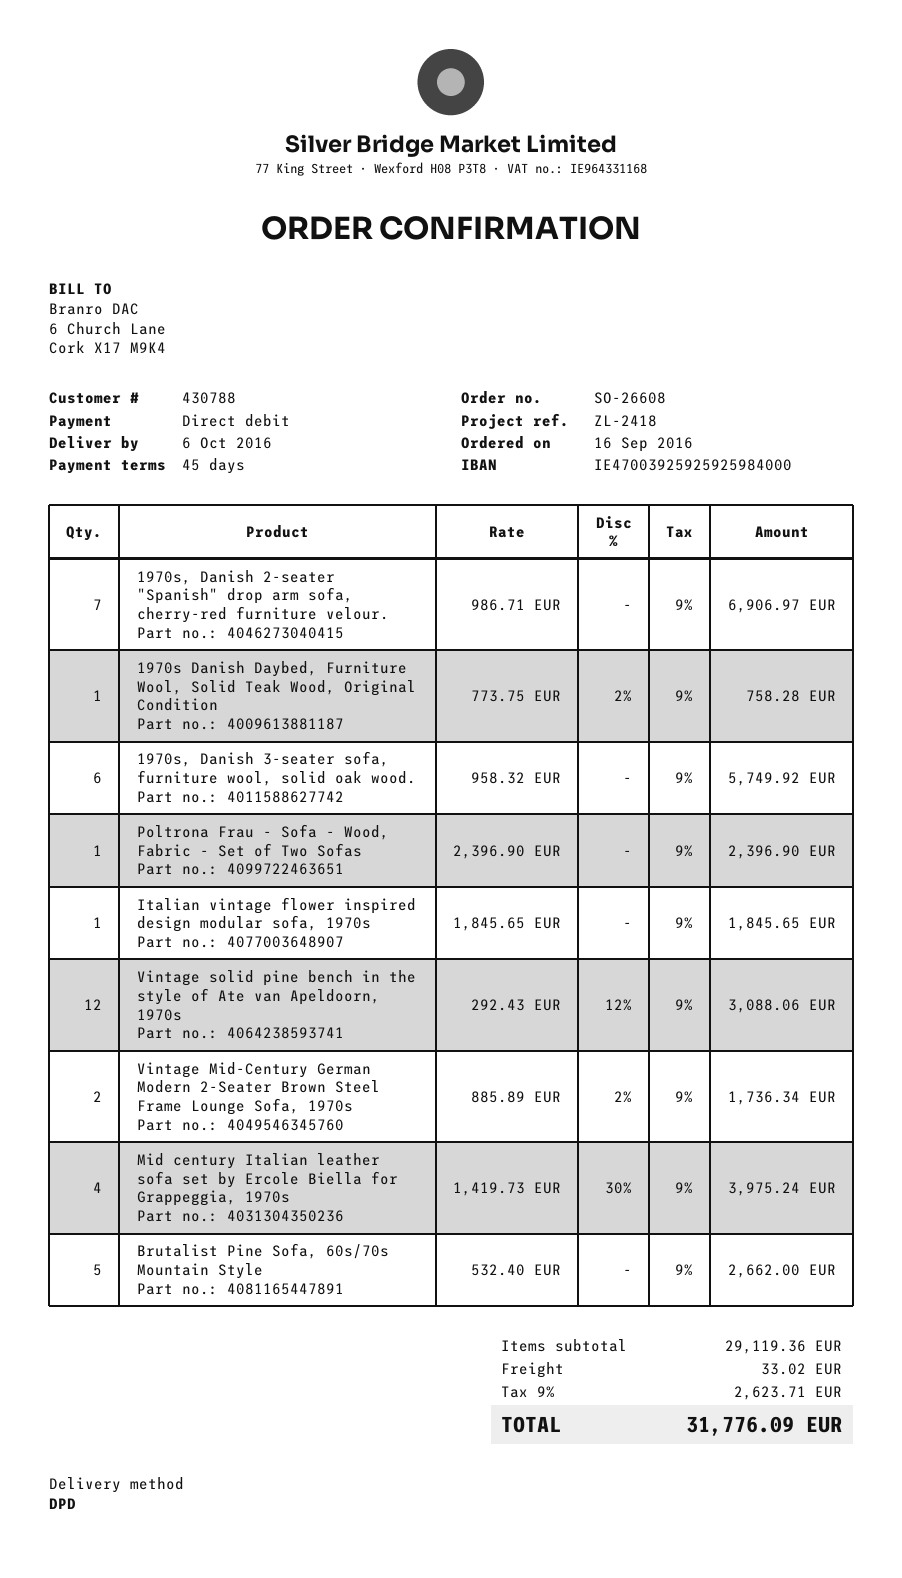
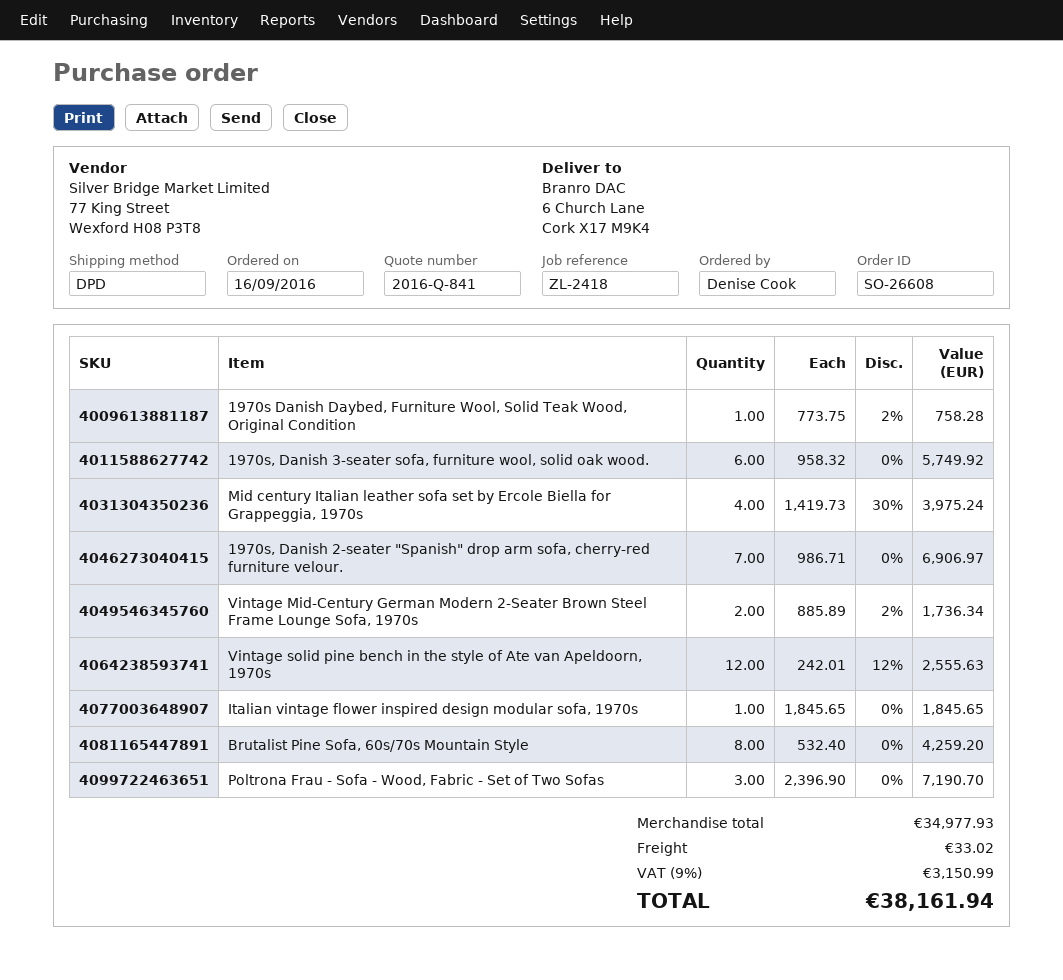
Poltrona Frau - Sofa - Wood, Fabric - Set of Two Sofas: 1 x 2396.90 = 2396.90 -> 3 x 2396.90 = 7190.70
Vintage solid pine bench in the style of Ate van Apeldoorn, 1970s: 12 x 292.43 - 12% = 3088.06 -> 12 x 242.01 - 12% = 2555.63
Brutalist Pine Sofa, 60s/70s Mountain Style: 5 x 532.40 = 2662.00 -> 8 x 532.40 = 4259.20
subtotal: 29119.36 -> 34977.93
tax: 9% = 2623.71 -> 9% = 3150.99
total: 31776.09 -> 38161.94

